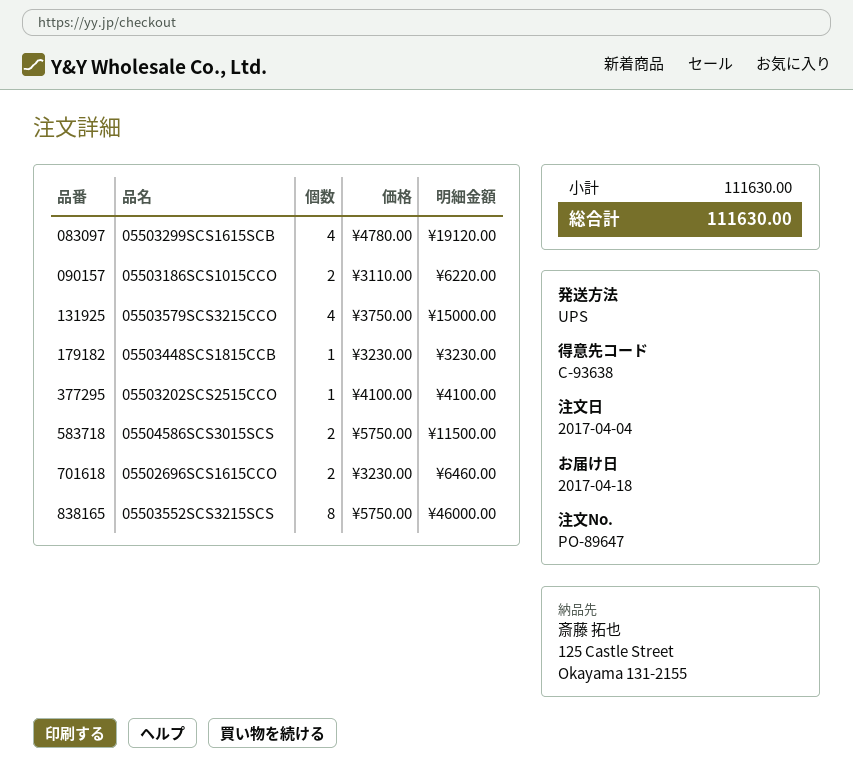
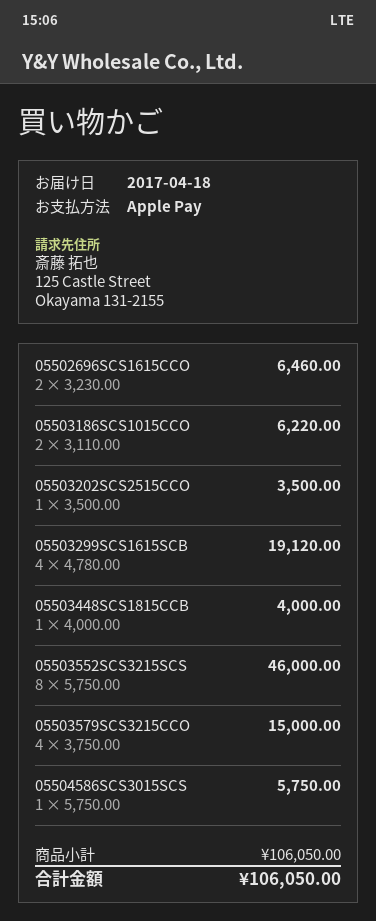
05503448SCS1815CCB: 1 x 3230.00 = 3230.00 -> 1 x 4000.00 = 4000.00
05503202SCS2515CCO: 1 x 4100.00 = 4100.00 -> 1 x 3500.00 = 3500.00
05504586SCS3015SCS: 2 x 5750.00 = 11500.00 -> 1 x 5750.00 = 5750.00
subtotal: 111630.00 -> 106050.00
total: 111630.00 -> 106050.00

